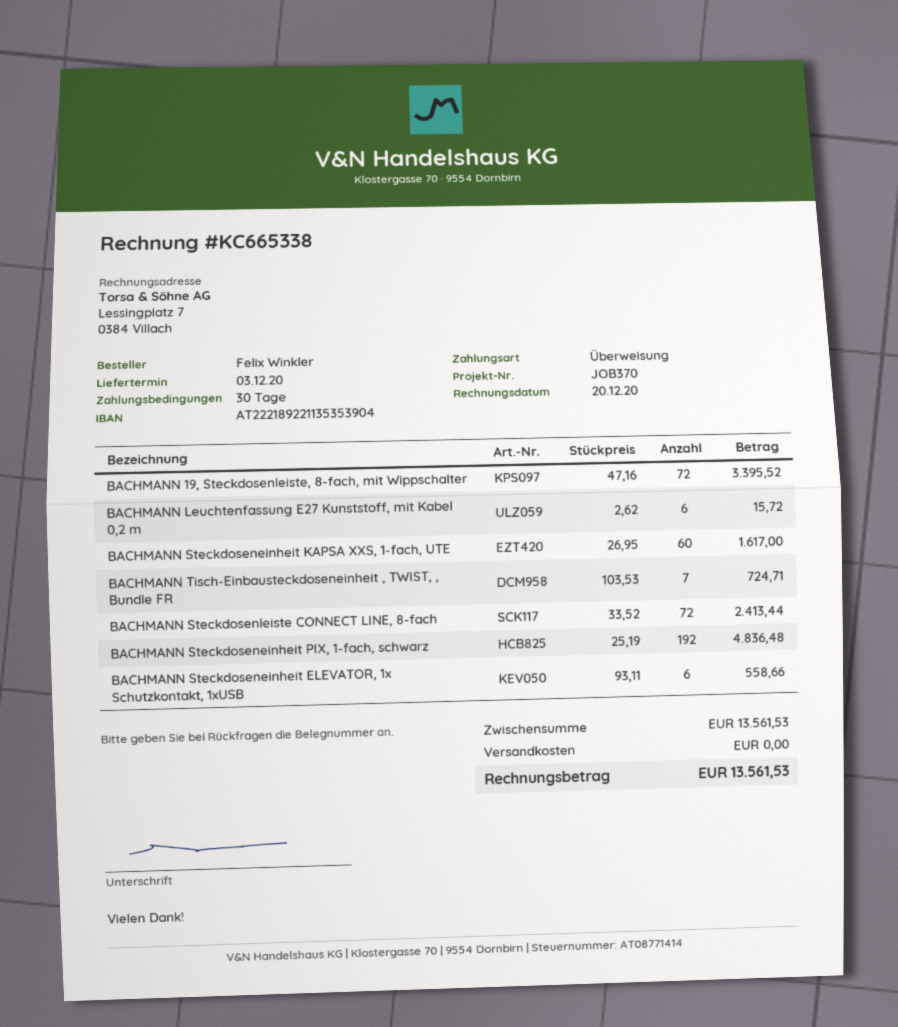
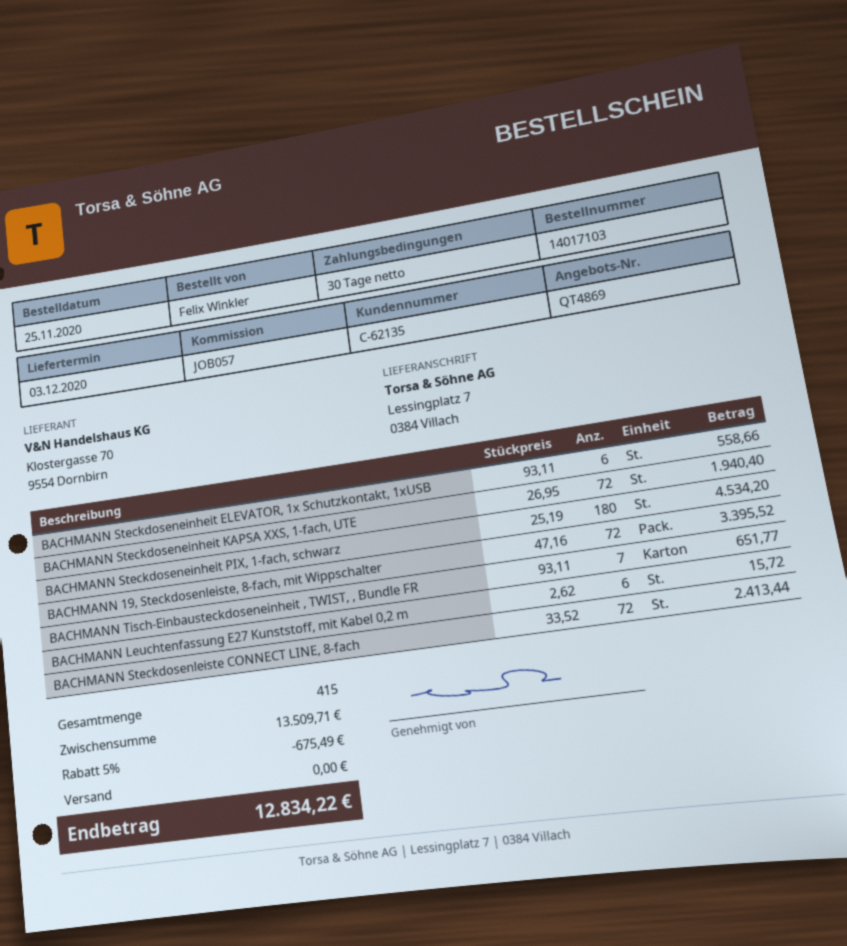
reference: JOB370 -> JOB057
BACHMANN Steckdoseneinheit KAPSA XXS, 1-fach, UTE: 60 x 26.95 = 1617.00 -> 72 x 26.95 = 1940.40
BACHMANN Tisch-Einbausteckdoseneinheit , TWIST, , Bundle FR: 7 x 103.53 = 724.71 -> 7 x 93.11 = 651.77
BACHMANN Steckdoseneinheit PIX, 1-fach, schwarz: 192 x 25.19 = 4836.48 -> 180 x 25.19 = 4534.20
subtotal: 13561.53 -> 13509.71
discount: none -> 5% = 675.49
total: 13561.53 -> 12834.22

